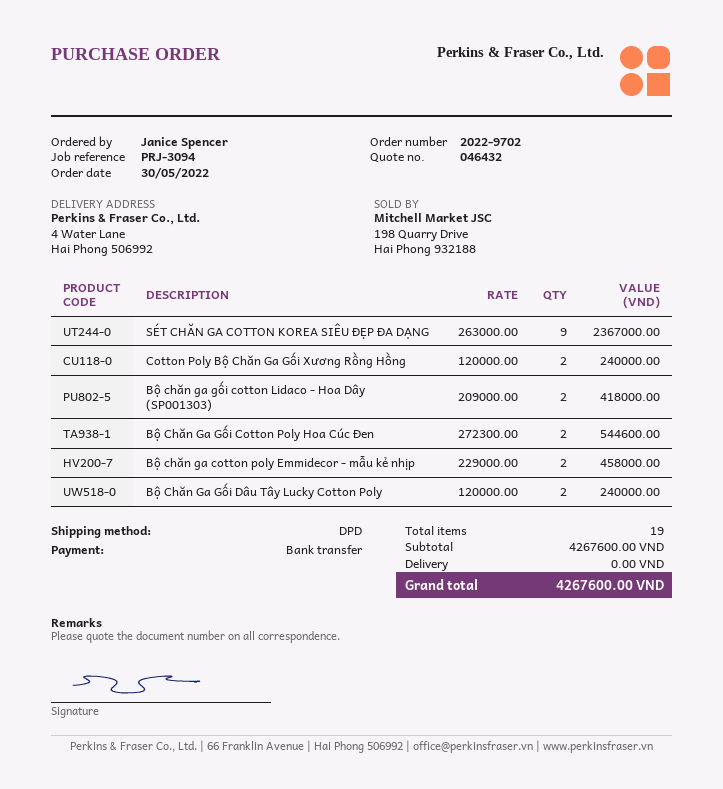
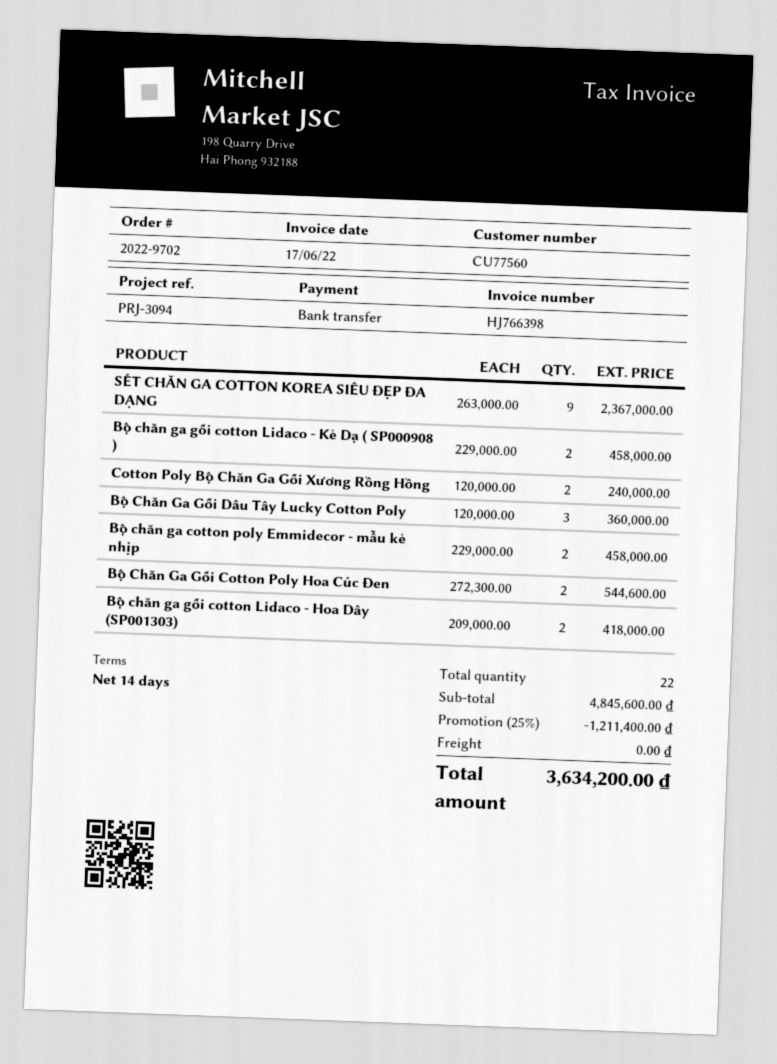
Bộ Chăn Ga Gối Dâu Tây Lucky Cotton Poly: 2 x 120000.00 = 240000.00 -> 3 x 120000.00 = 360000.00
Bộ chăn ga gối cotton Lidaco - Kẻ Dạ ( SP000908 ): none -> 2 x 229000.00 = 458000.00
total quantity: 19 -> 22
subtotal: 4267600.00 -> 4845600.00
discount: none -> 25% = 1211400.00
total: 4267600.00 -> 3634200.00

